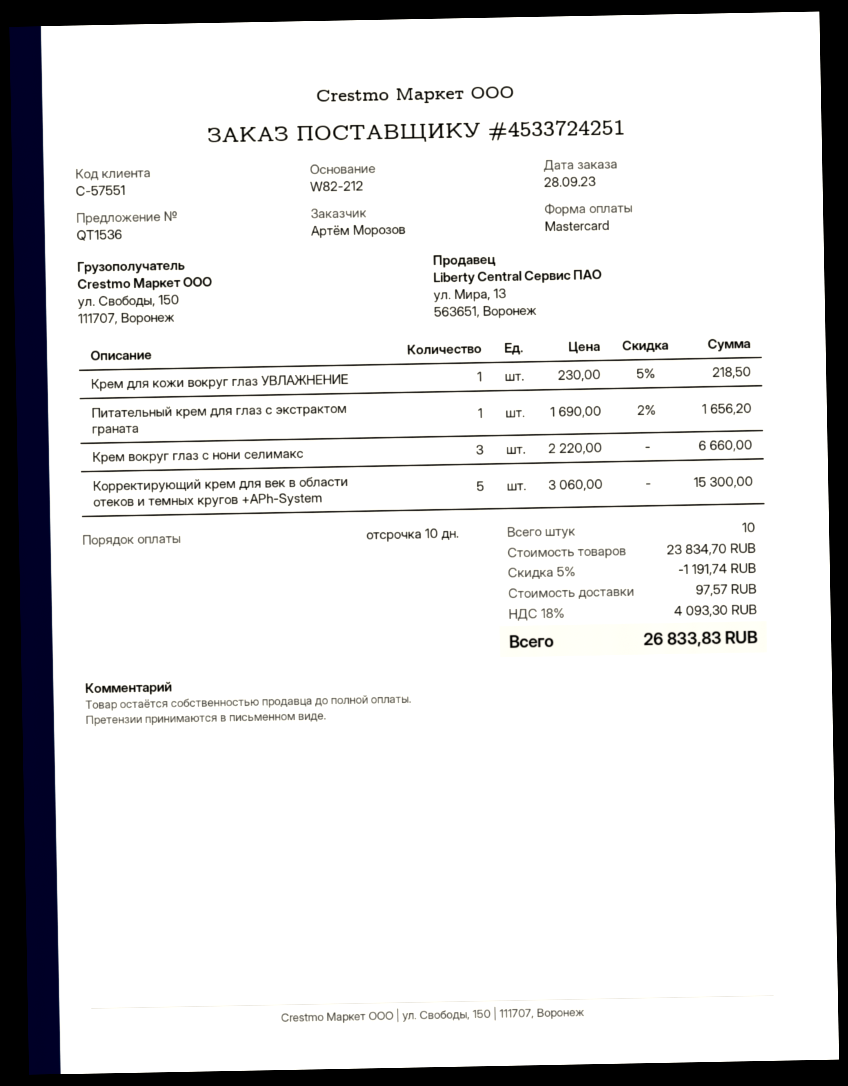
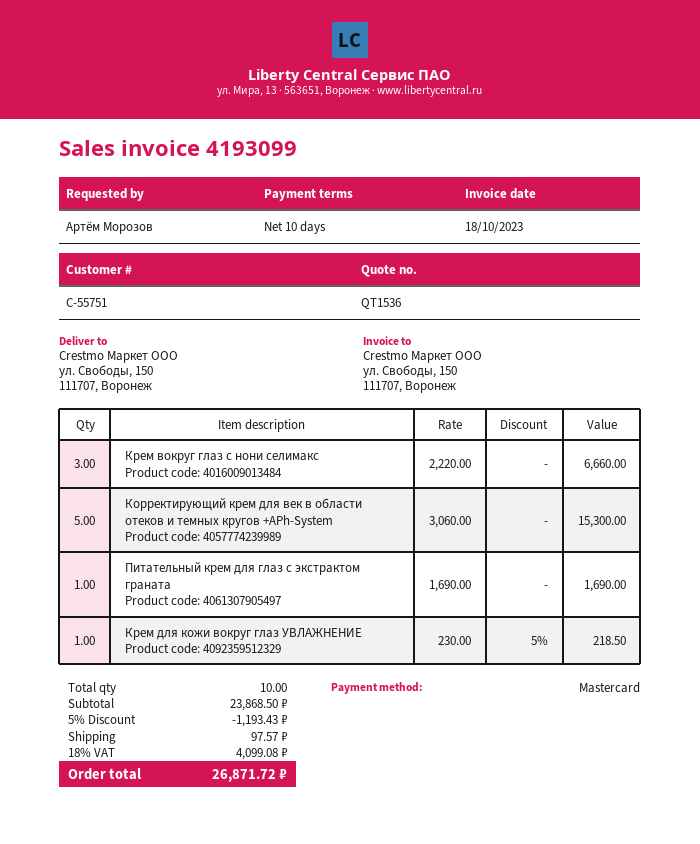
customer number: C-57551 -> C-55751
Питательный крем для глаз с экстрактом граната: 1 x 1690.00 - 2% = 1656.20 -> 1 x 1690.00 = 1690.00
subtotal: 23834.70 -> 23868.50
discount: 5% = 1191.74 -> 5% = 1193.43
tax: 18% = 4093.30 -> 18% = 4099.08
total: 26833.83 -> 26871.72

